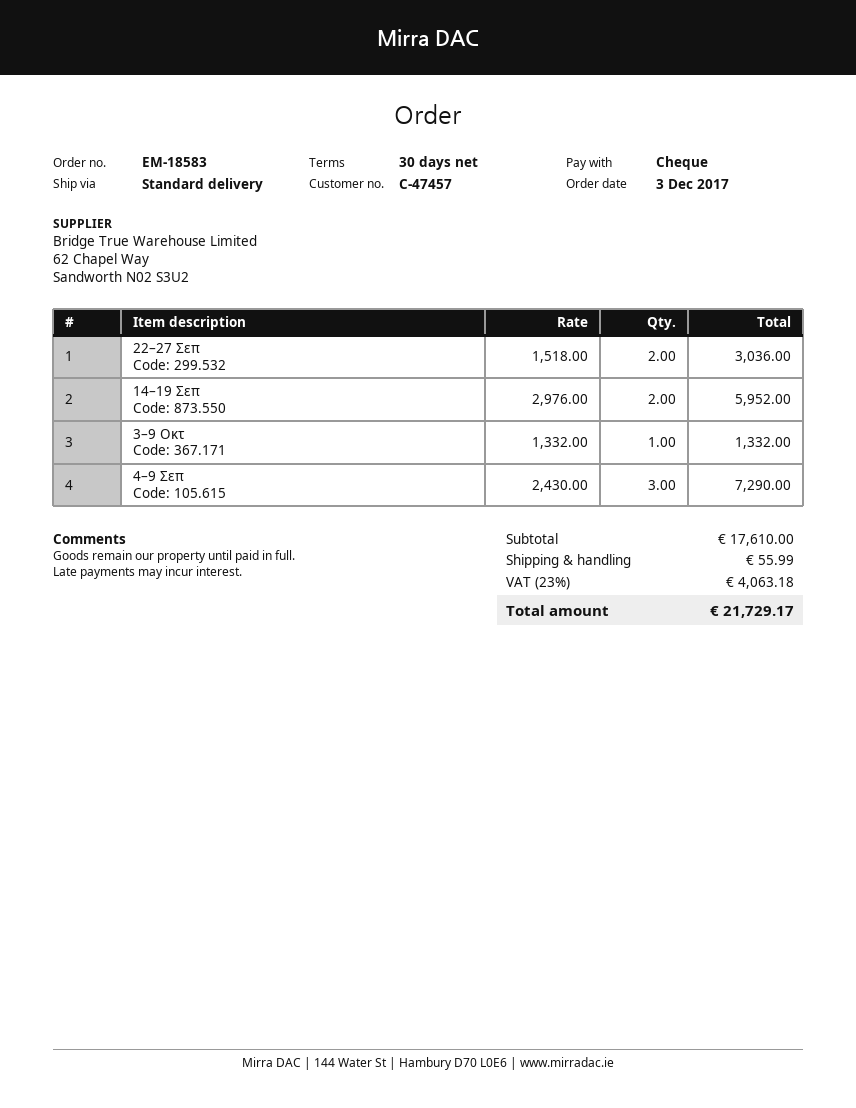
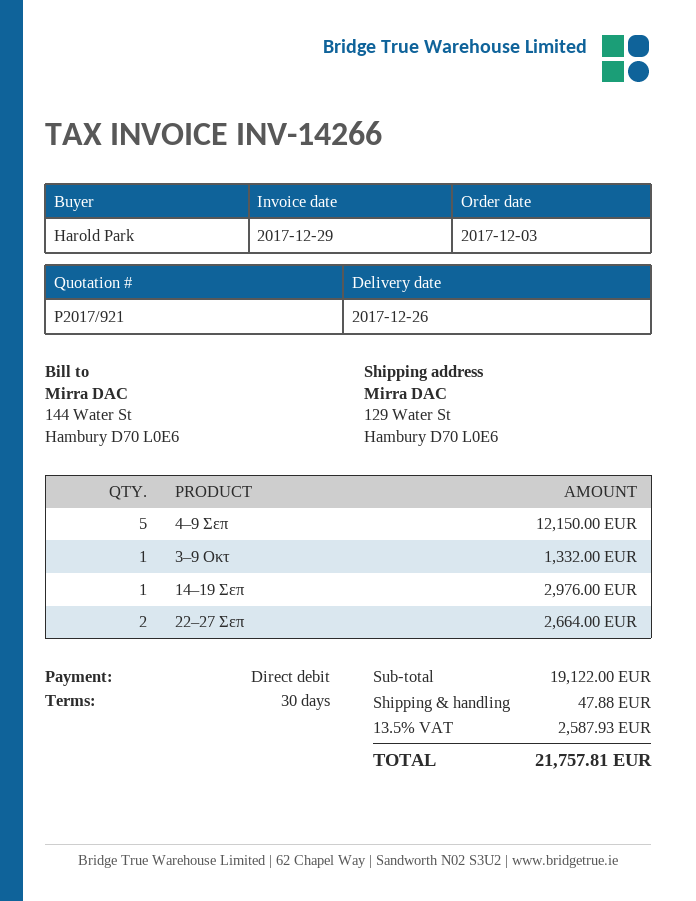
payment method: cheque -> direct debit
22–27 Σεπ: 2 for 3036.00 -> 2 for 2664.00
14–19 Σεπ: 2 for 5952.00 -> 1 for 2976.00
4–9 Σεπ: 3 for 7290.00 -> 5 for 12150.00
subtotal: 17610.00 -> 19122.00
shipping: 55.99 -> 47.88
tax: 23% = 4063.18 -> 13.5% = 2587.93
total: 21729.17 -> 21757.81

